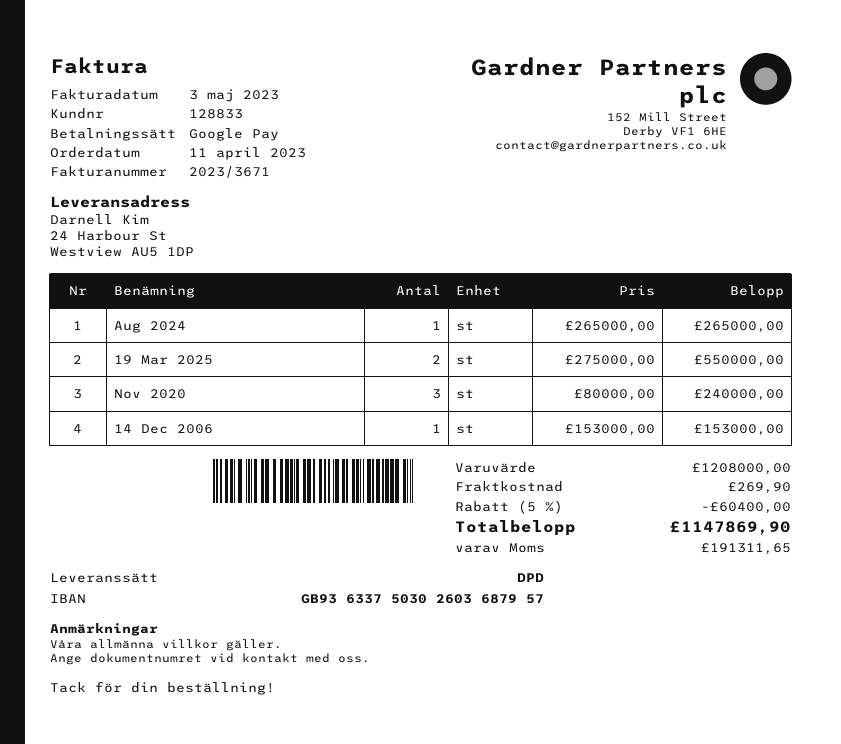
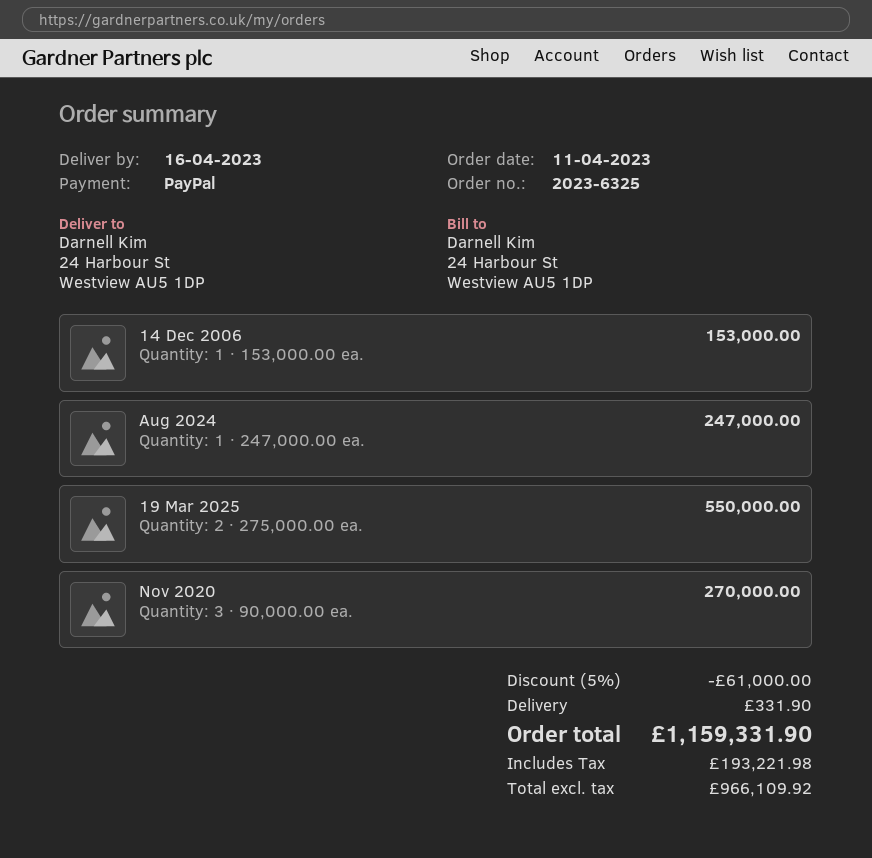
payment method: Google Pay -> PayPal
Aug 2024: 1 x 265000.00 = 265000.00 -> 1 x 247000.00 = 247000.00
Nov 2020: 3 x 80000.00 = 240000.00 -> 3 x 90000.00 = 270000.00
discount: 5% = 60400.00 -> 5% = 61000.00
shipping: 269.90 -> 331.90
tax: 191311.65 -> 193221.98
total: 1147869.90 -> 1159331.90

